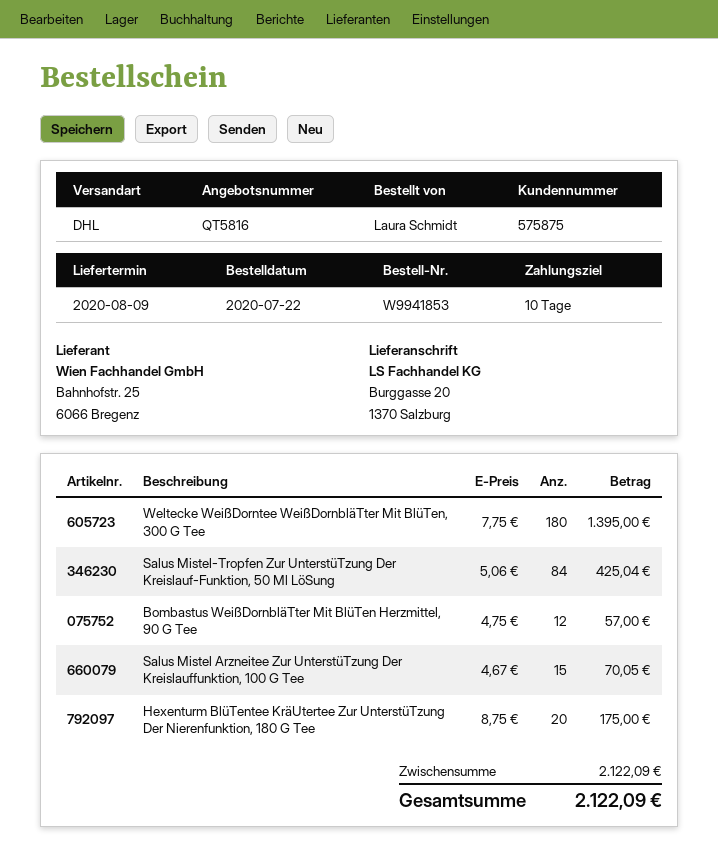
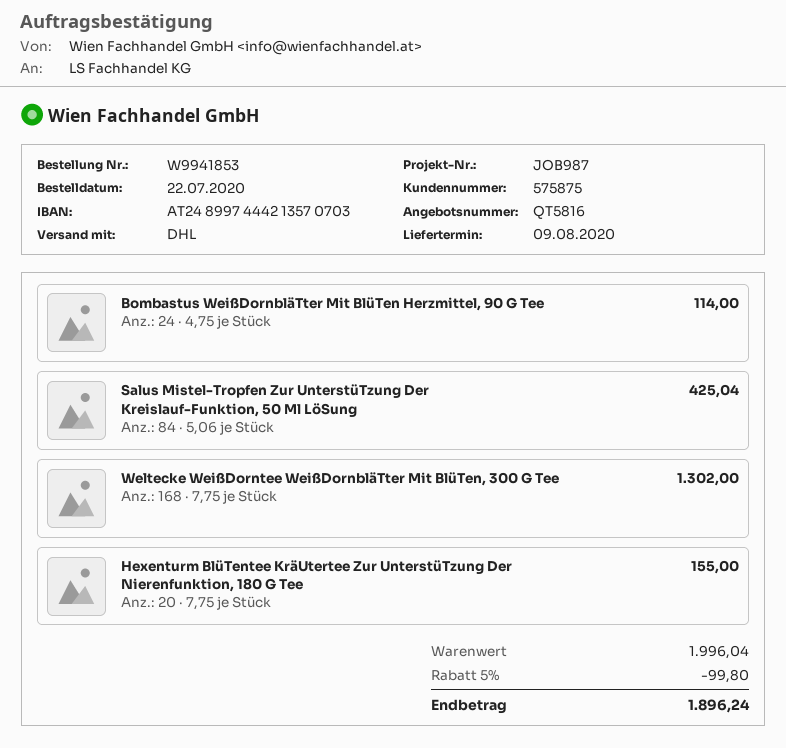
Weltecke WeißDorntee WeißDornbläTter Mit BlüTen, 300 G Tee: 180 x 7.75 = 1395.00 -> 168 x 7.75 = 1302.00
Bombastus WeißDornbläTter Mit BlüTen Herzmittel, 90 G Tee: 12 x 4.75 = 57.00 -> 24 x 4.75 = 114.00
Salus Mistel Arzneitee Zur UnterstüTzung Der Kreislauffunktion, 100 G Tee: 15 x 4.67 = 70.05 -> none
Hexenturm BlüTentee KräUtertee Zur UnterstüTzung Der Nierenfunktion, 180 G Tee: 20 x 8.75 = 175.00 -> 20 x 7.75 = 155.00
subtotal: 2122.09 -> 1996.04
discount: none -> 5% = 99.80
total: 2122.09 -> 1896.24

